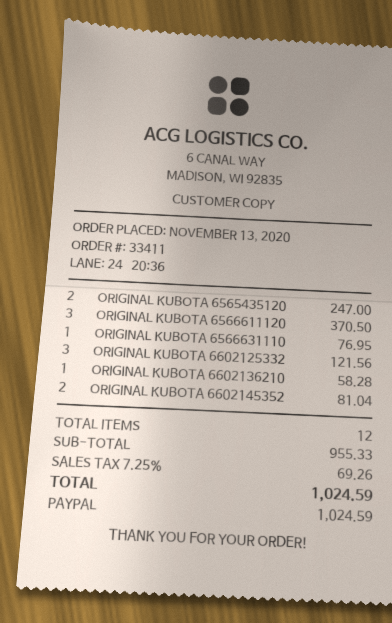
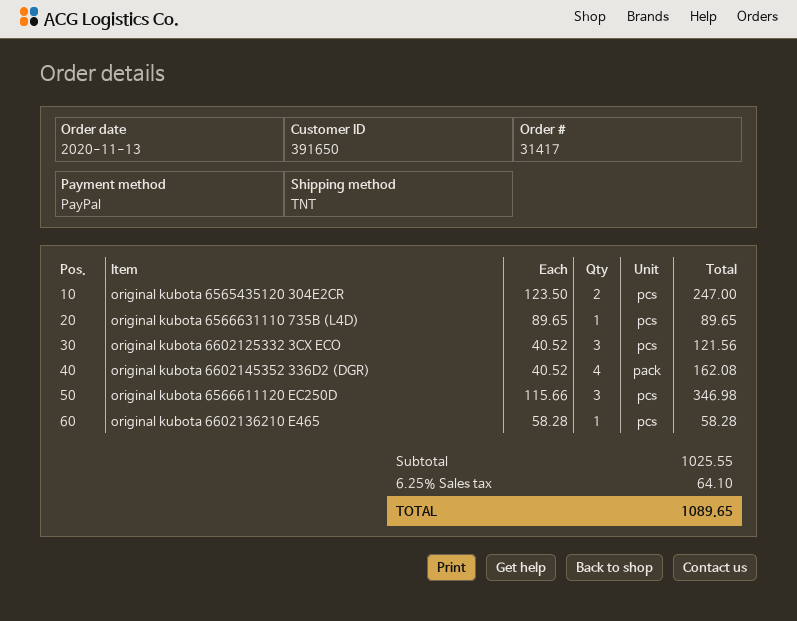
order number: 33411 -> 31417
ORIGINAL KUBOTA 6566611120: 3 for 370.50 -> 3 for 346.98
ORIGINAL KUBOTA 6566631110: 1 for 76.95 -> 1 for 89.65
ORIGINAL KUBOTA 6602145352: 2 for 81.04 -> 4 for 162.08
subtotal: 955.33 -> 1025.55
tax: 7.25% = 69.26 -> 6.25% = 64.10
total: 1024.59 -> 1089.65

